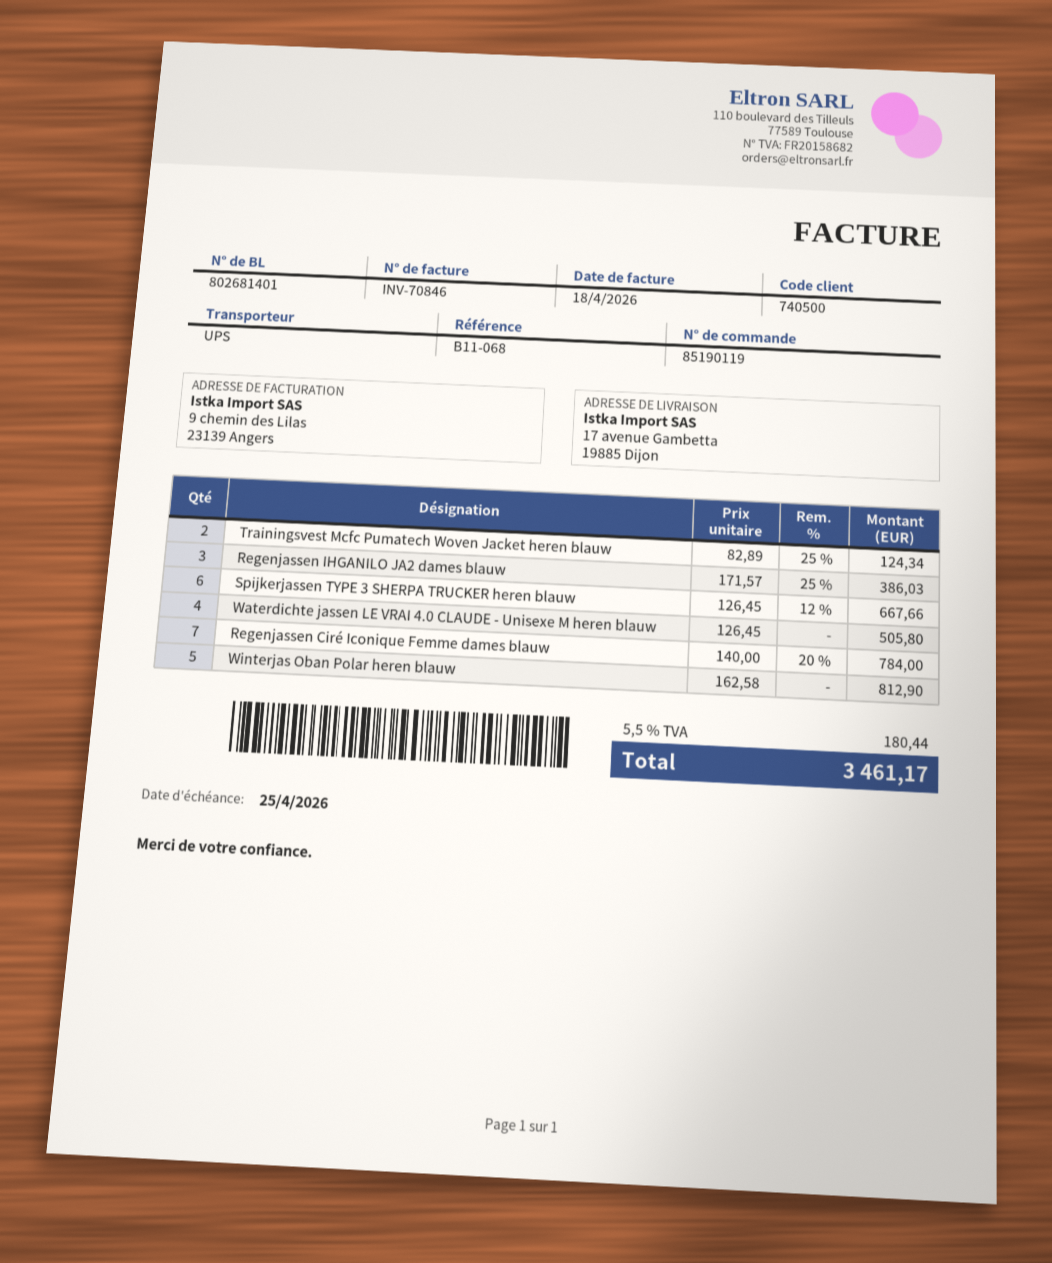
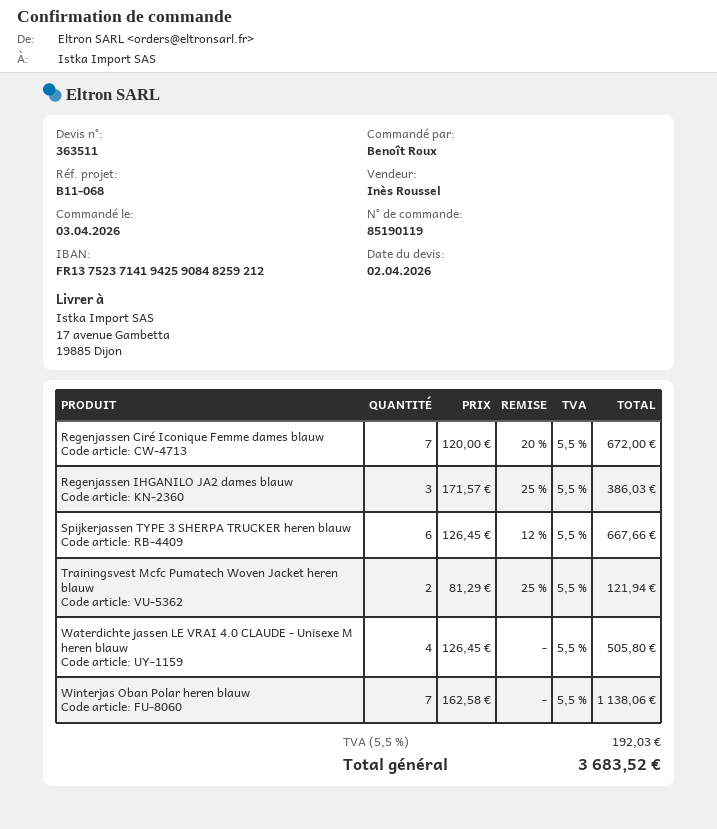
Trainingsvest Mcfc Pumatech Woven Jacket heren blauw: 2 x 82.89 - 25% = 124.34 -> 2 x 81.29 - 25% = 121.94
Regenjassen Ciré Iconique Femme dames blauw: 7 x 140.00 - 20% = 784.00 -> 7 x 120.00 - 20% = 672.00
Winterjas Oban Polar heren blauw: 5 x 162.58 = 812.90 -> 7 x 162.58 = 1138.06
tax: 5.5% = 180.44 -> 5.5% = 192.03
total: 3461.17 -> 3683.52

